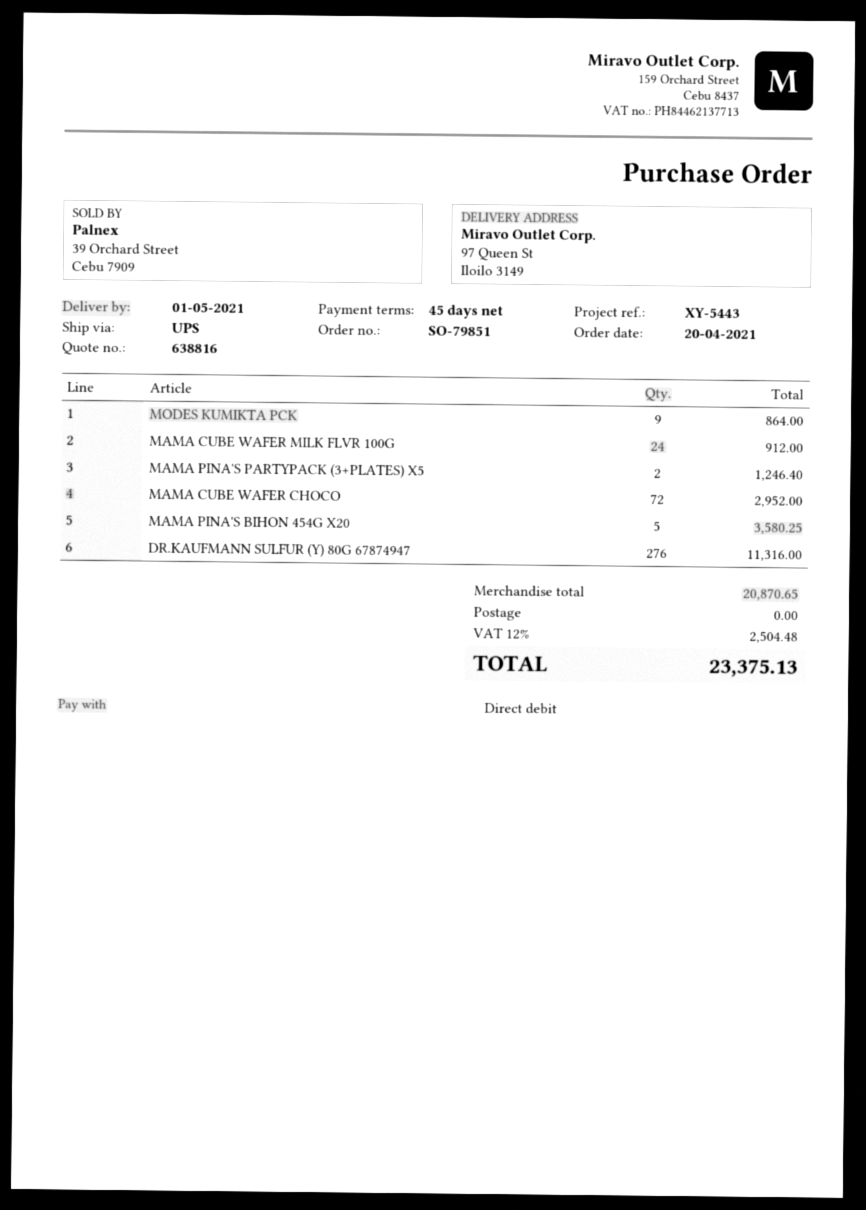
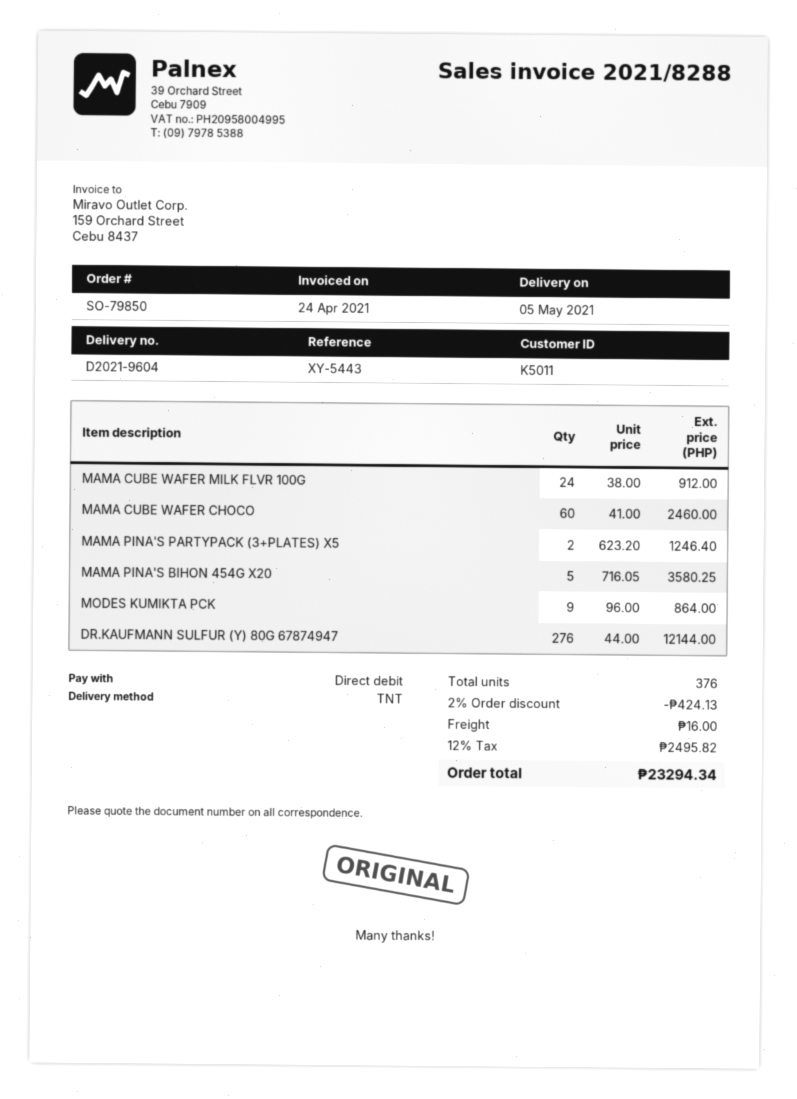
order number: SO-79851 -> SO-79850
delivery date: 2021-05-01 -> 2021-05-05
shipping method: UPS -> TNT
MAMA CUBE WAFER CHOCO: 72 for 2952.00 -> 60 for 2460.00
DR.KAUFMANN SULFUR (Y) 80G 67874947: 276 for 11316.00 -> 276 for 12144.00
discount: none -> 2% = 424.13
shipping: 0.00 -> 16.00
tax: 12% = 2504.48 -> 12% = 2495.82
total: 23375.13 -> 23294.34

